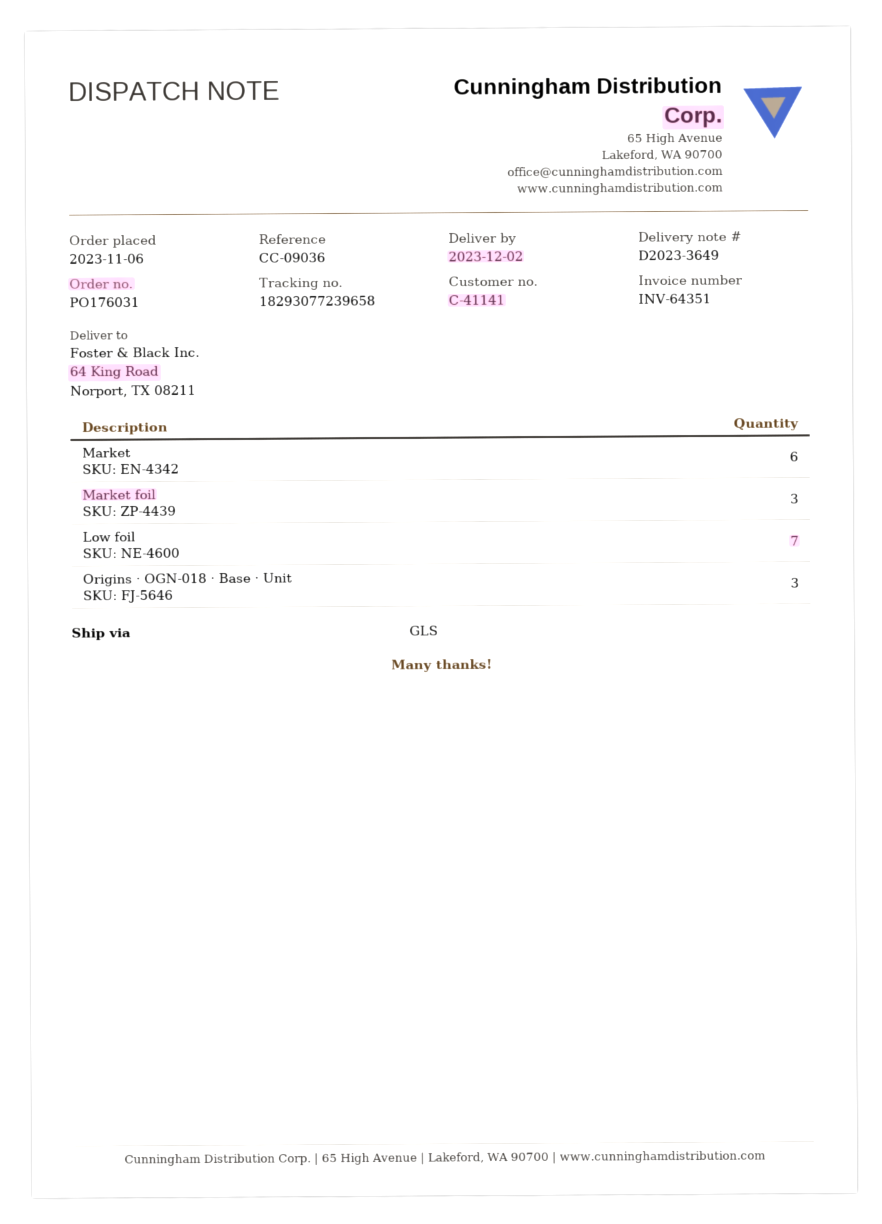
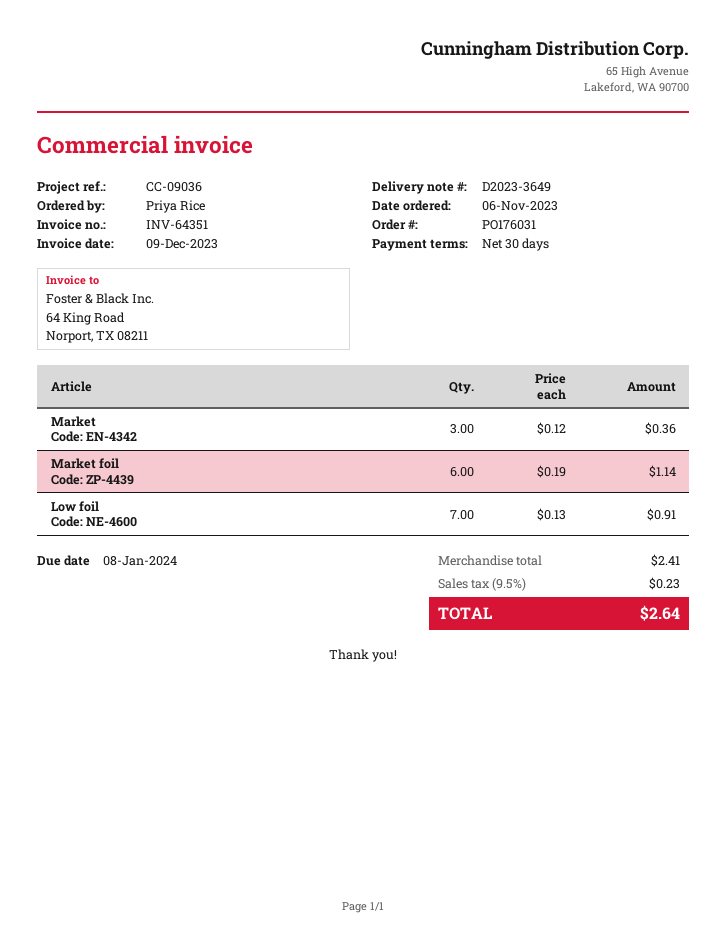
Market: 6 -> 3
Market foil: 3 -> 6
Origins · OGN-018 · Base · Unit: 3 -> none

